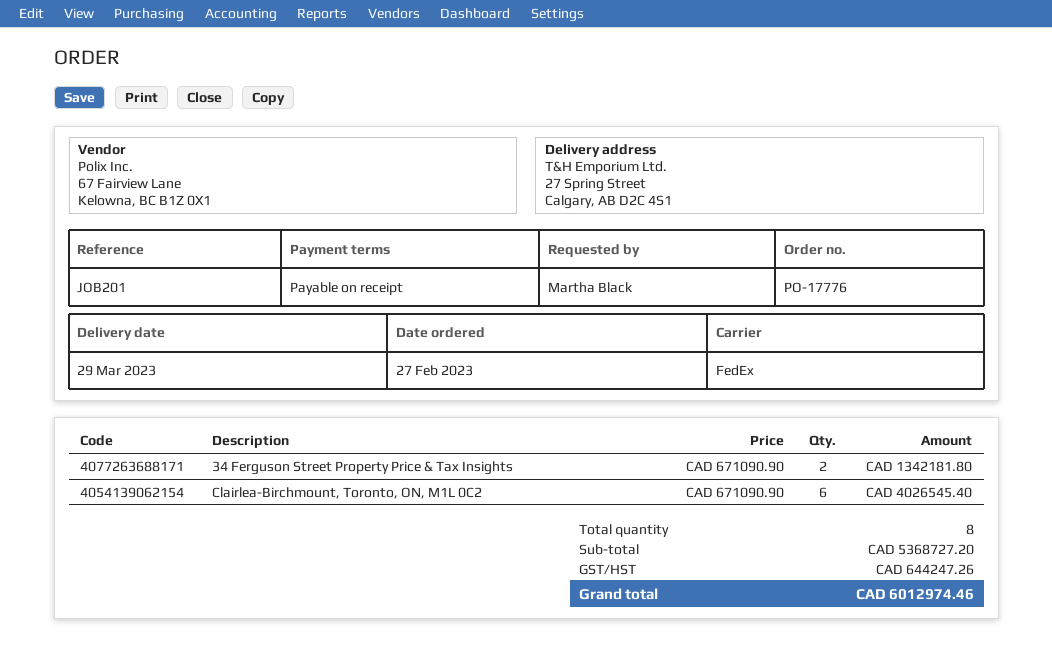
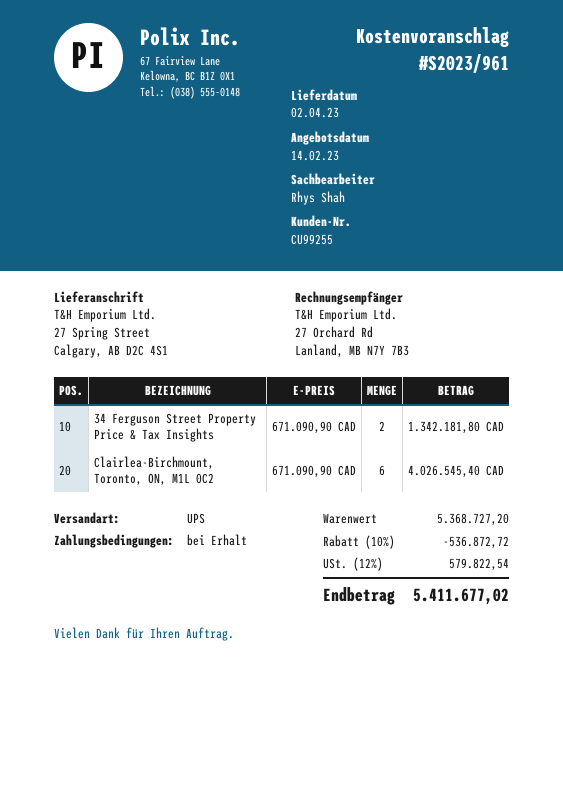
delivery date: 2023-03-29 -> 2023-04-02
shipping method: FedEx -> UPS
discount: none -> 10% = 536872.72
tax: 644247.26 -> 579822.54
total: 6012974.46 -> 5411677.02

